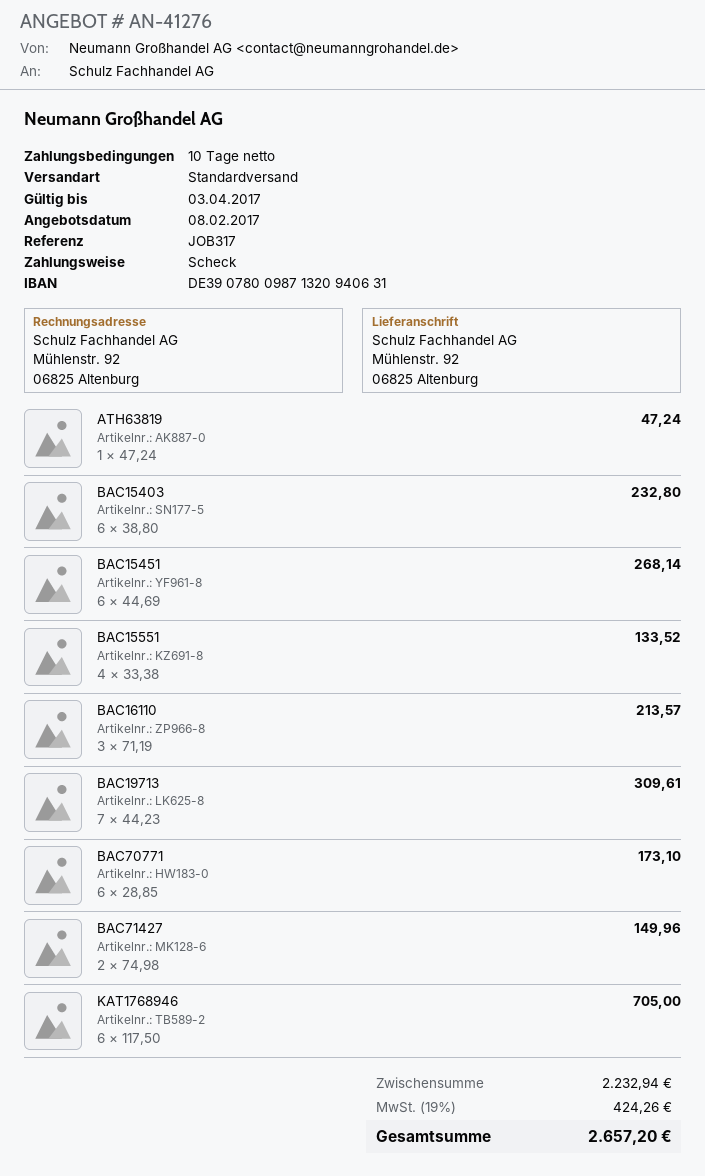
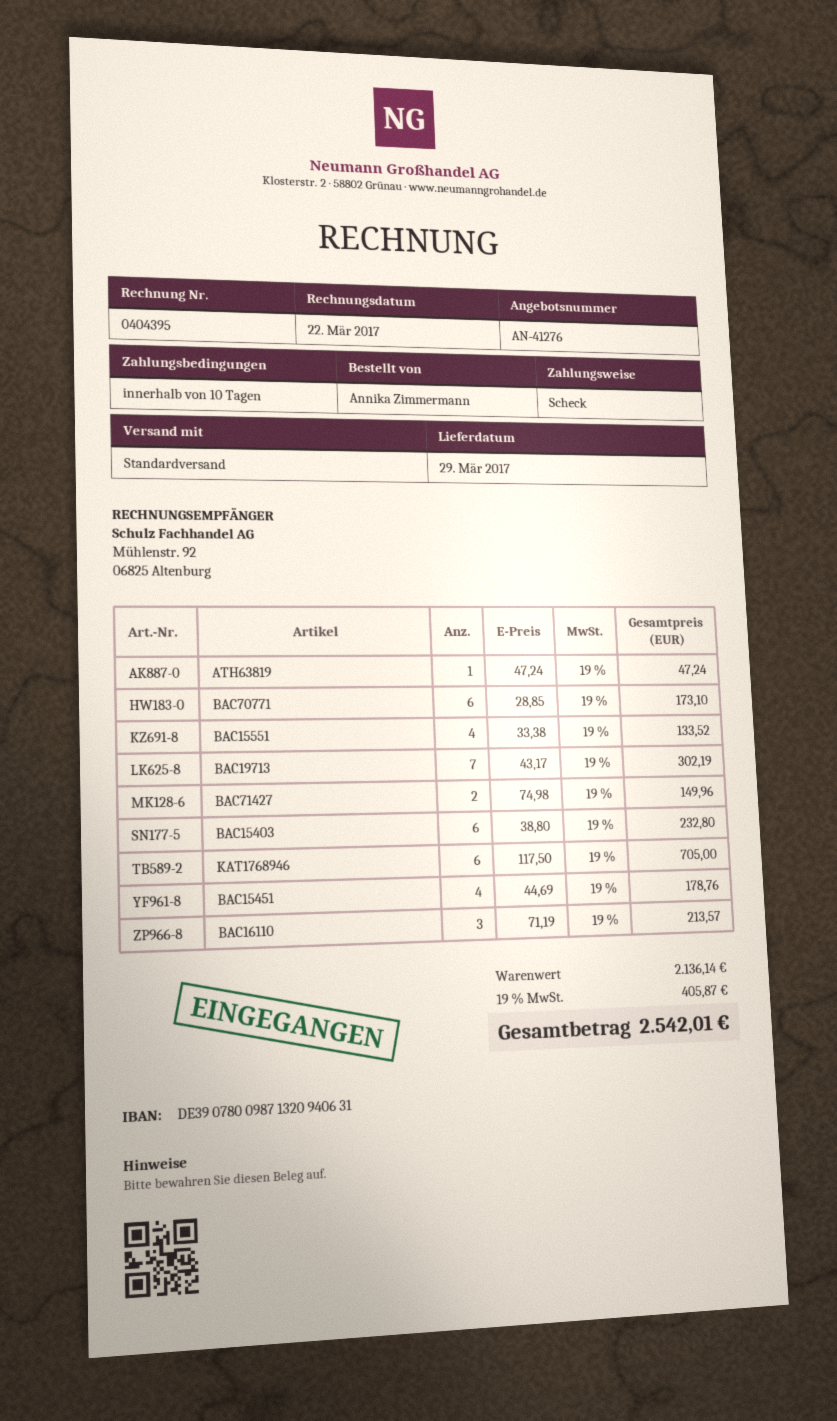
BAC15451: 6 x 44.69 = 268.14 -> 4 x 44.69 = 178.76
BAC19713: 7 x 44.23 = 309.61 -> 7 x 43.17 = 302.19
subtotal: 2232.94 -> 2136.14
tax: 19% = 424.26 -> 19% = 405.87
total: 2657.20 -> 2542.01

